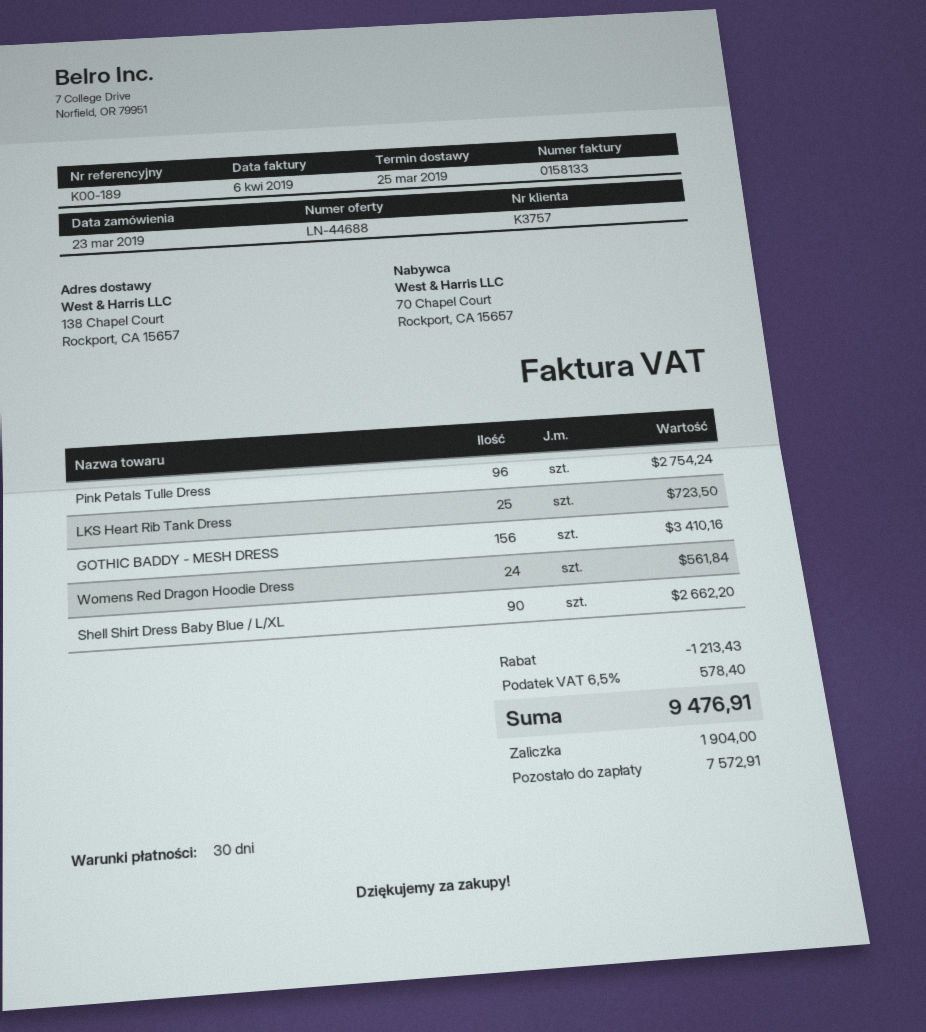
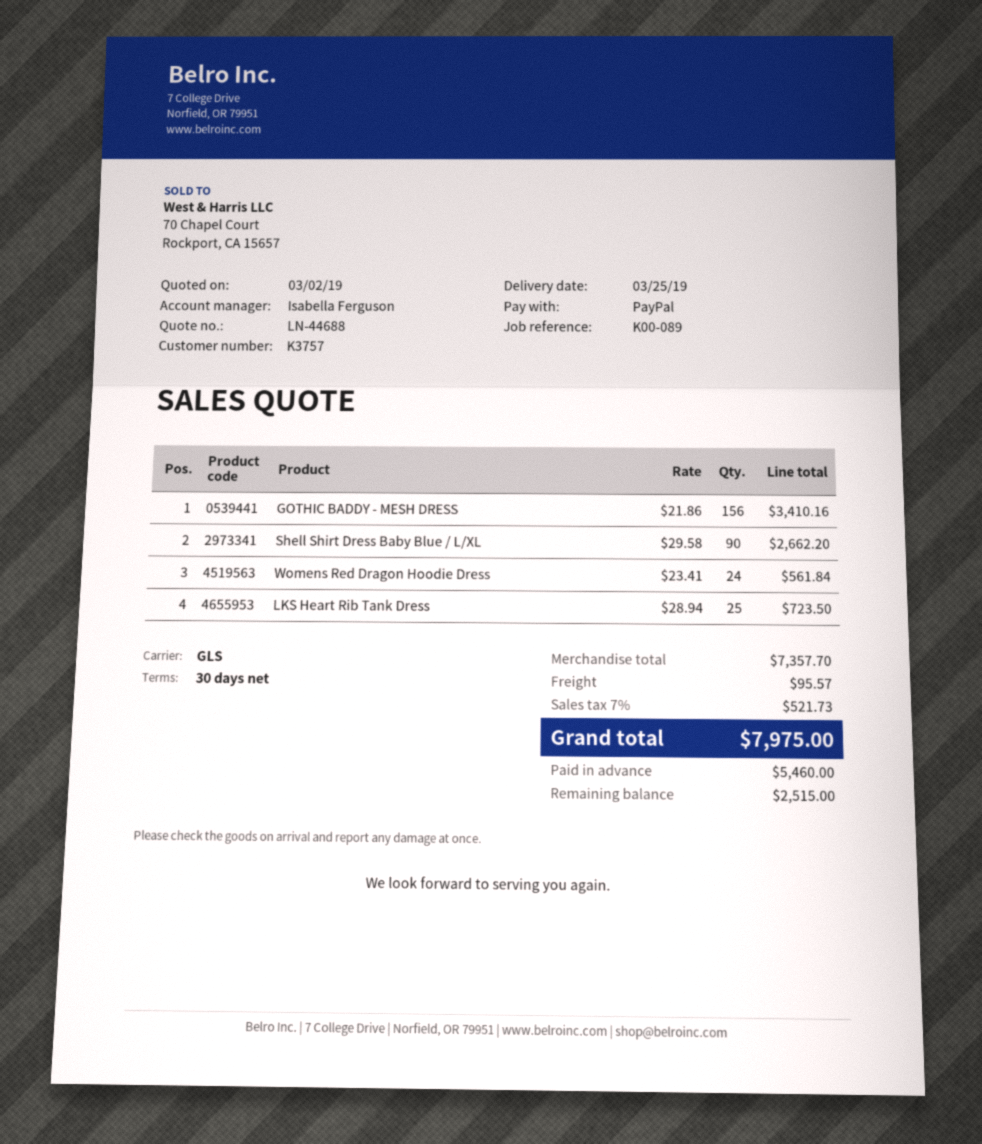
reference: K00-189 -> K00-089
Pink Petals Tulle Dress: 96 for 2754.24 -> none
discount: 1213.43 -> none
shipping: none -> 95.57
tax: 6.5% = 578.40 -> 7% = 521.73
total: 9476.91 -> 7975.00
deposit: 1904.00 -> 5460.00
balance: 7572.91 -> 2515.00

